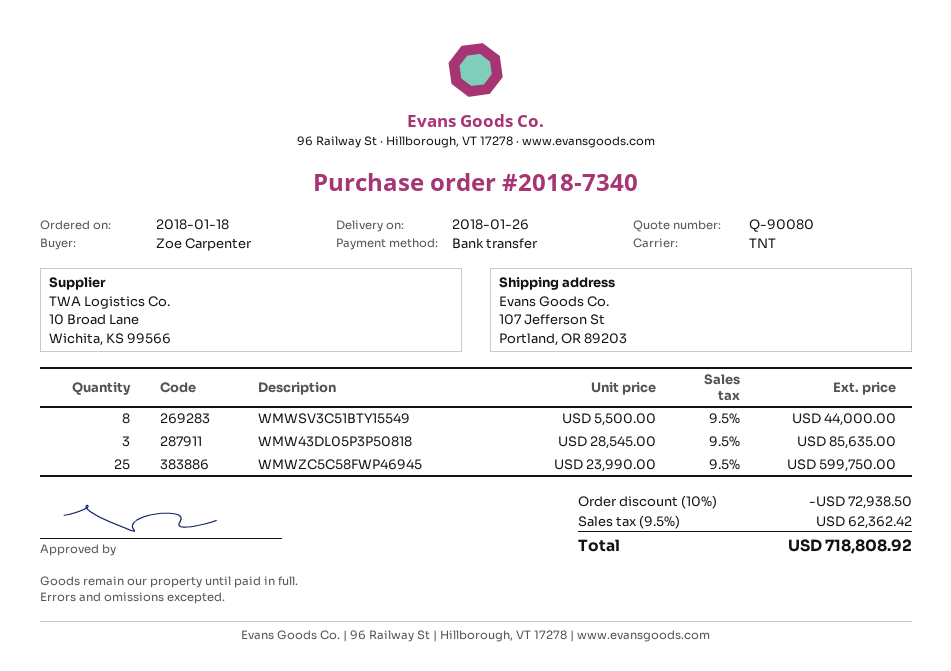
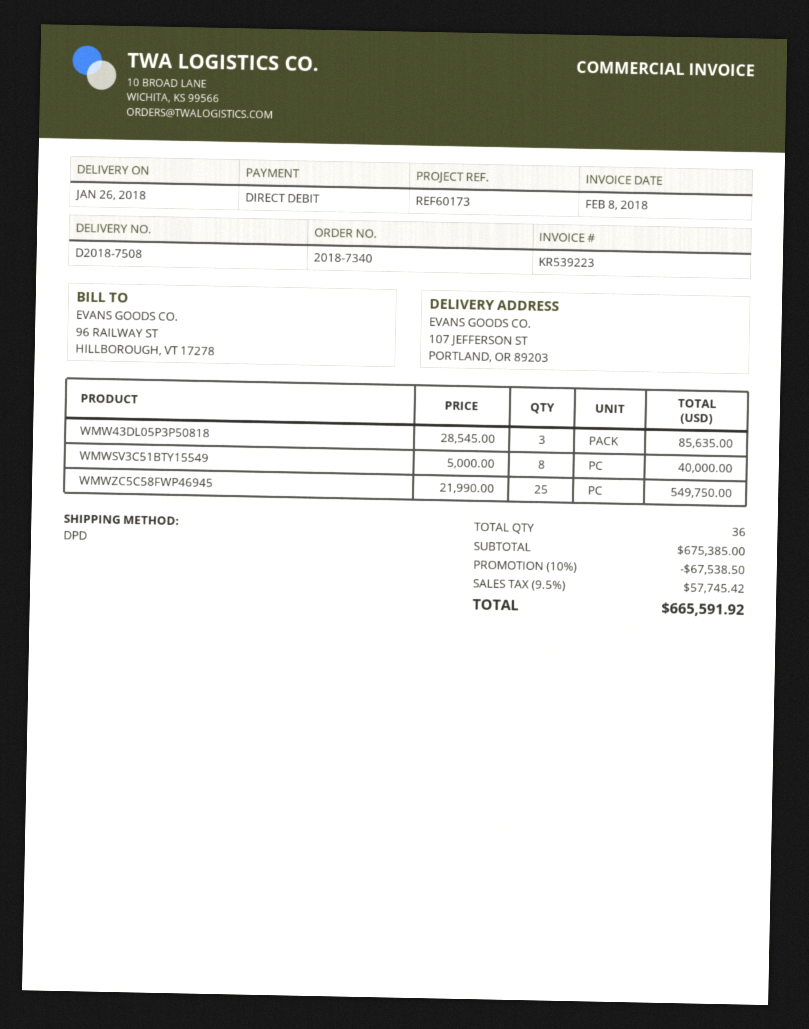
payment method: bank transfer -> direct debit
shipping method: TNT -> DPD
WMWSV3C51BTY15549: 8 x 5500.00 = 44000.00 -> 8 x 5000.00 = 40000.00
WMWZC5C58FWP46945: 25 x 23990.00 = 599750.00 -> 25 x 21990.00 = 549750.00
discount: 10% = 72938.50 -> 10% = 67538.50
tax: 9.5% = 62362.42 -> 9.5% = 57745.42
total: 718808.92 -> 665591.92

